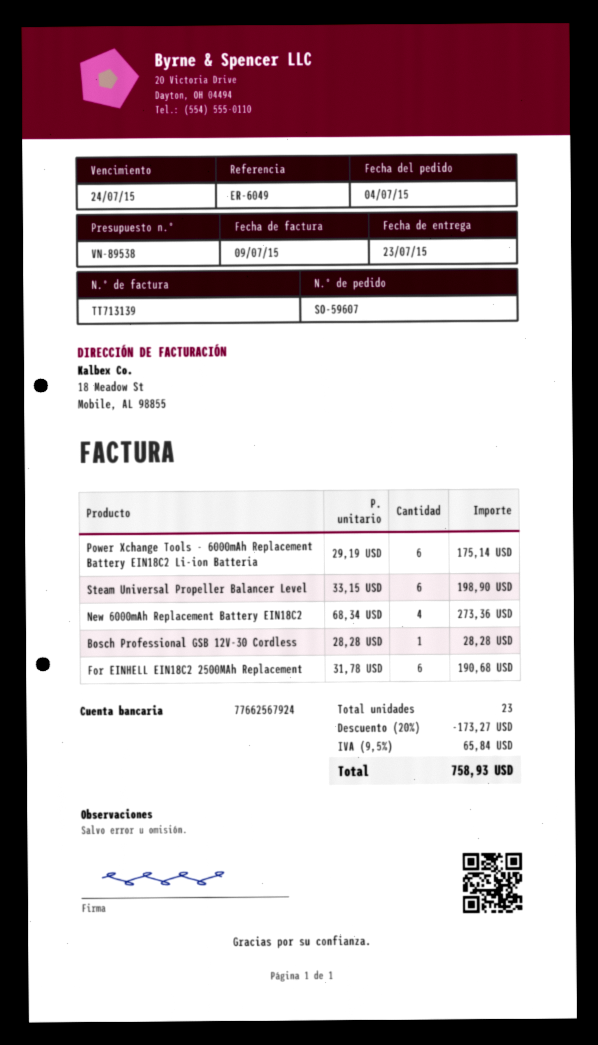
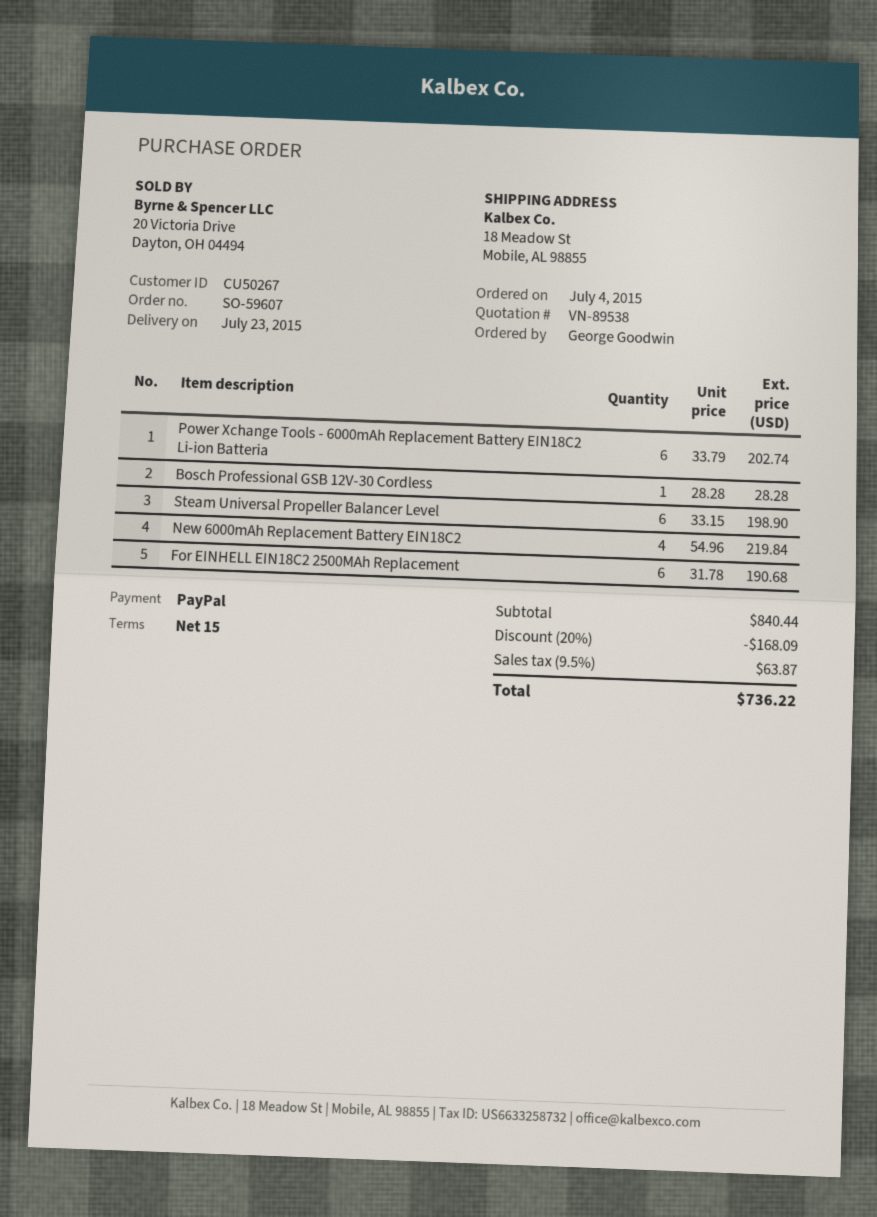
Power Xchange Tools - 6000mAh Replacement Battery EIN18C2 Li-ion Batteria: 6 x 29.19 = 175.14 -> 6 x 33.79 = 202.74
New 6000mAh Replacement Battery EIN18C2: 4 x 68.34 = 273.36 -> 4 x 54.96 = 219.84
discount: 20% = 173.27 -> 20% = 168.09
tax: 9.5% = 65.84 -> 9.5% = 63.87
total: 758.93 -> 736.22

